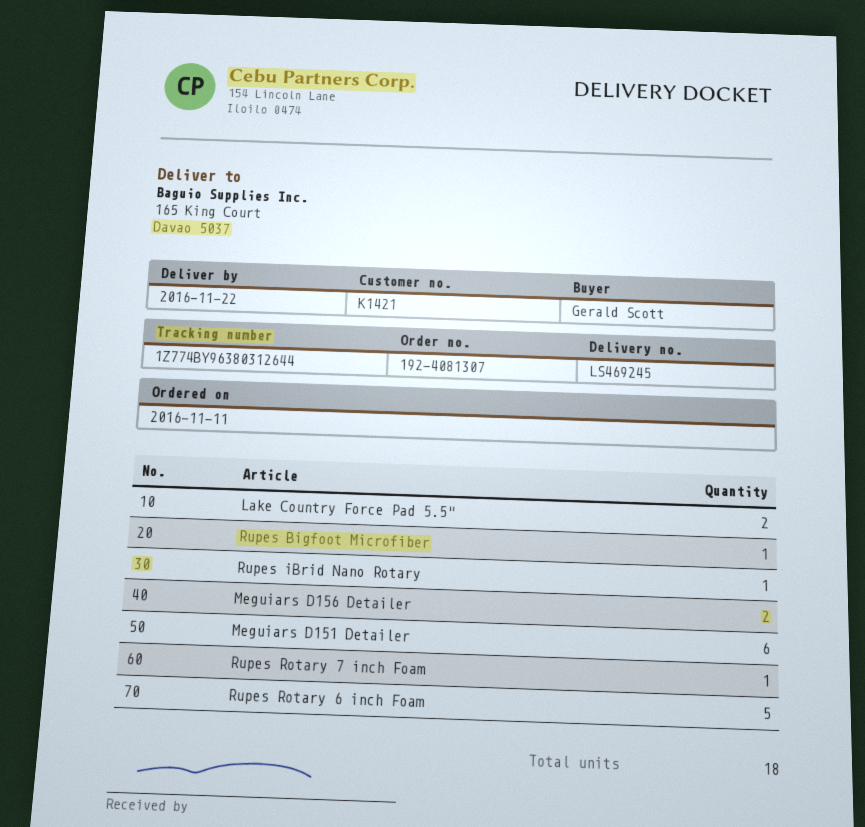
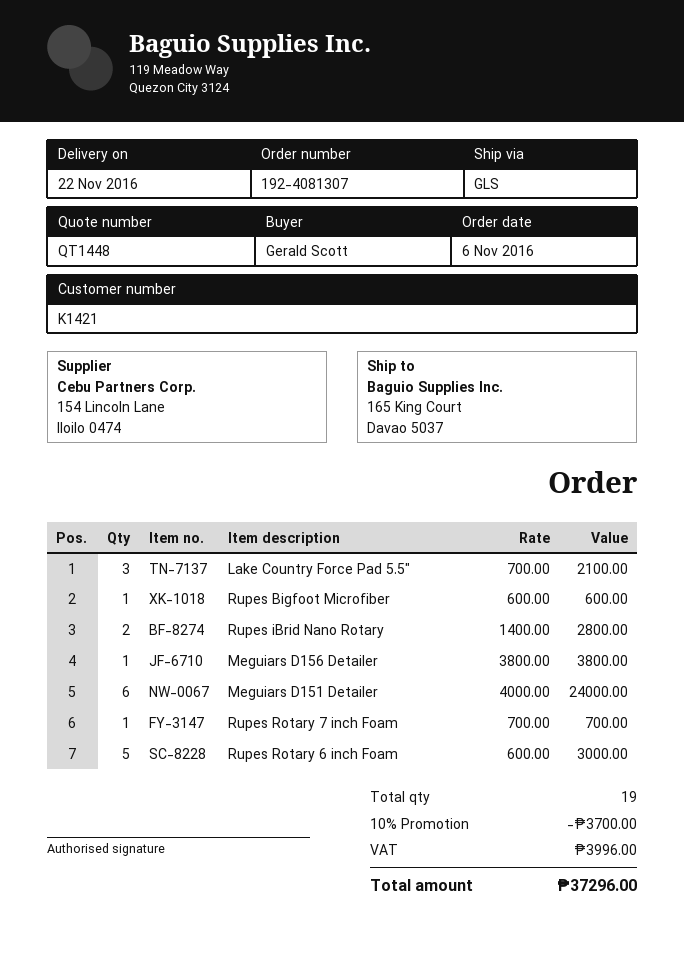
order date: 2016-11-11 -> 2016-11-06
Lake Country Force Pad 5.5": 2 -> 3
Rupes iBrid Nano Rotary: 1 -> 2
Meguiars D156 Detailer: 2 -> 1
total quantity: 18 -> 19

